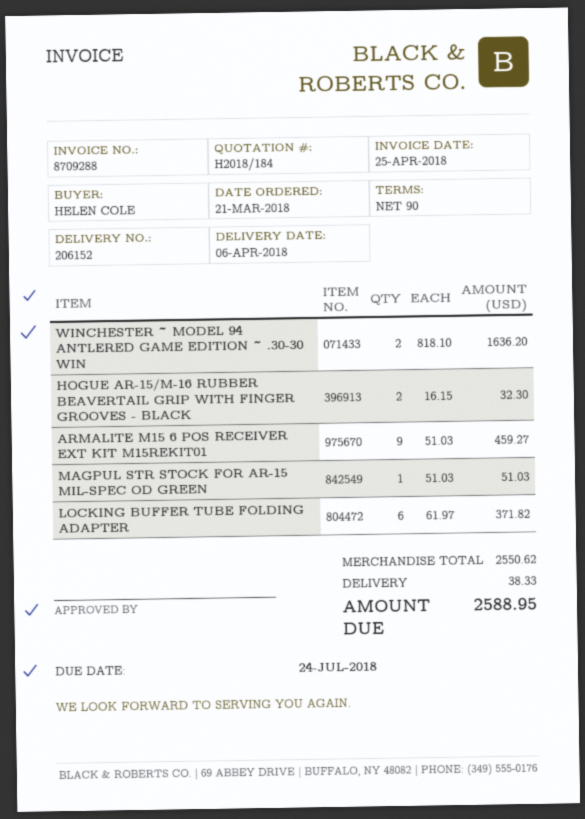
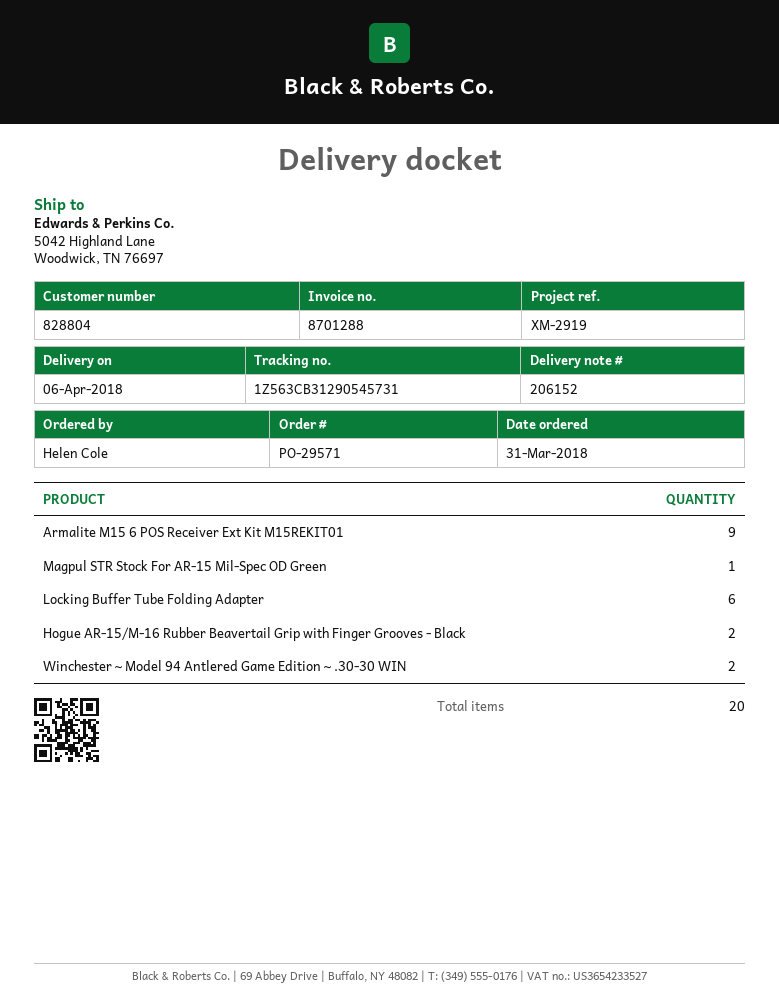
order date: 2018-03-21 -> 2018-03-31
invoice number: 8709288 -> 8701288

